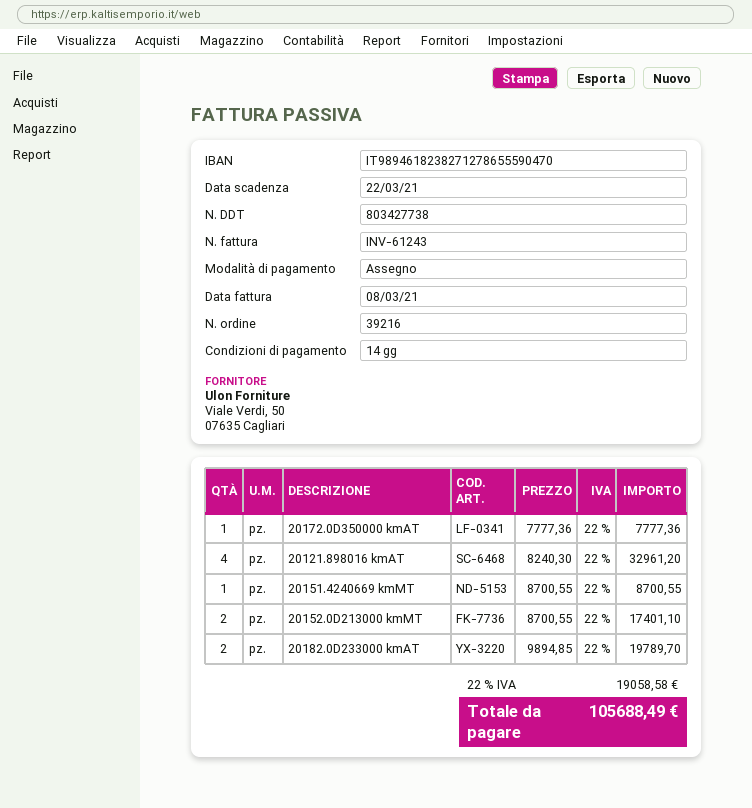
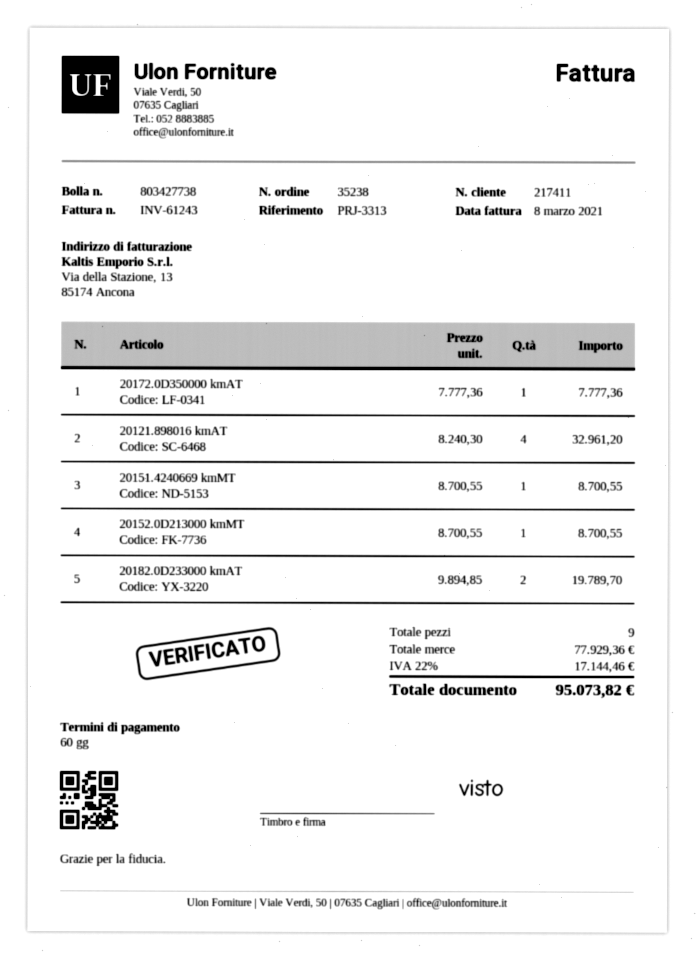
order number: 39216 -> 35238
payment terms: 14 days -> 60 days
20152.0D213000 kmMT: 2 x 8700.55 = 17401.10 -> 1 x 8700.55 = 8700.55
tax: 22% = 19058.58 -> 22% = 17144.46
total: 105688.49 -> 95073.82

